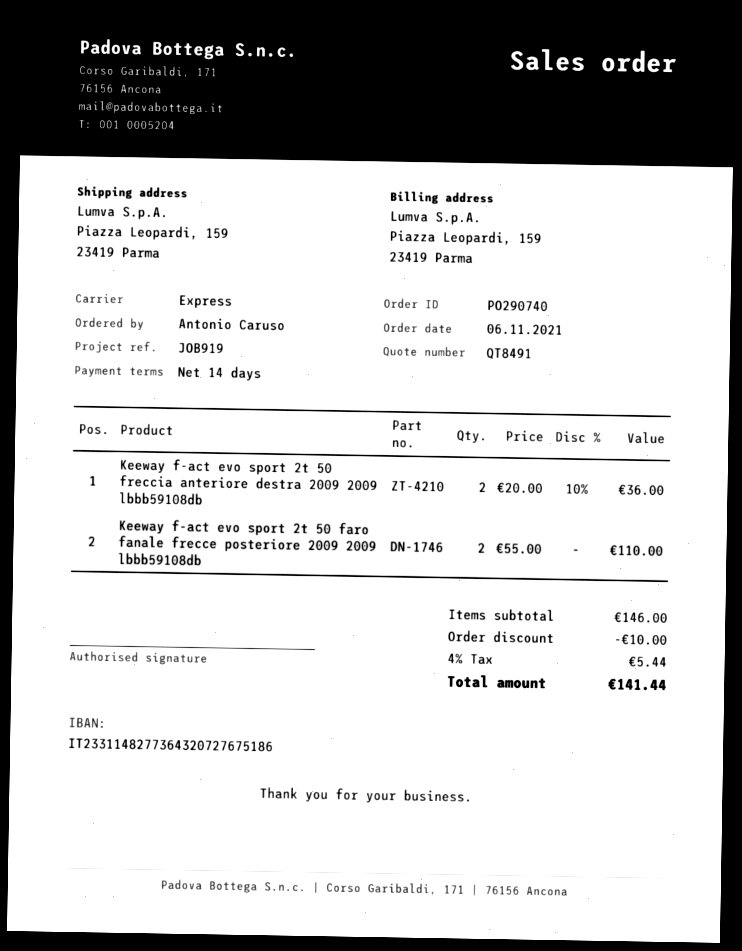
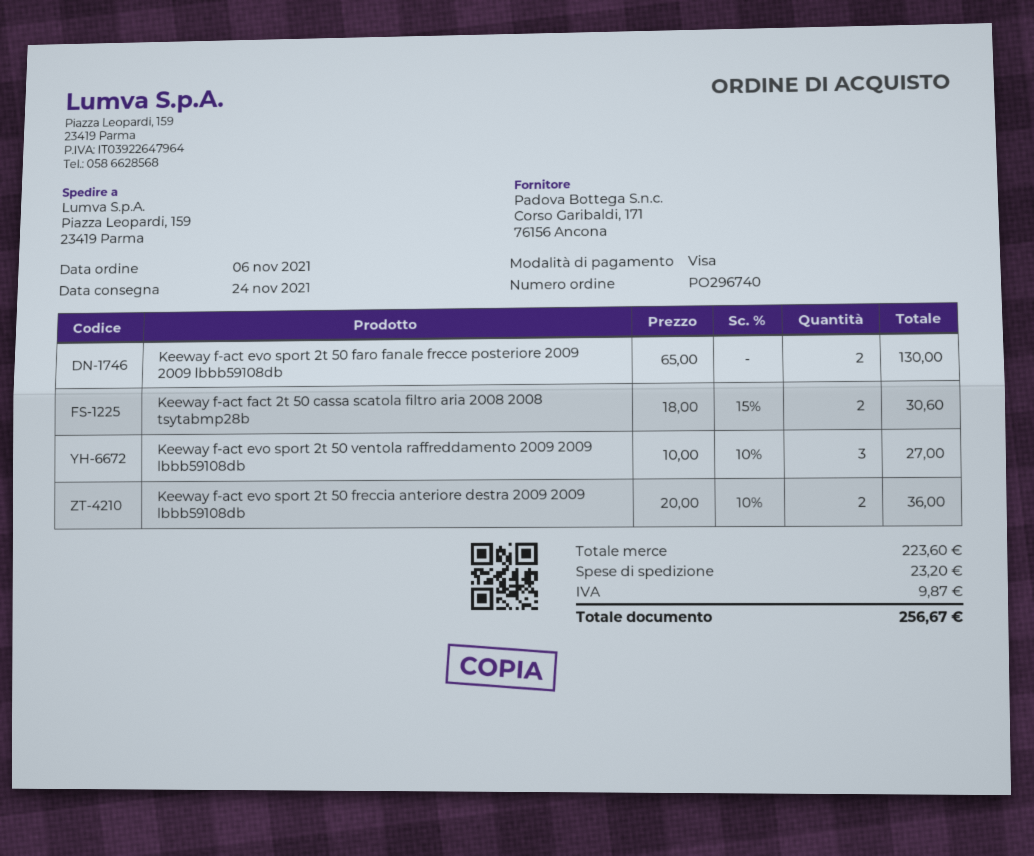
order number: PO290740 -> PO296740
Keeway f-act evo sport 2t 50 faro fanale frecce posteriore 2009 2009 lbbb59108db: 2 x 55.00 = 110.00 -> 2 x 65.00 = 130.00
Keeway f-act fact 2t 50 cassa scatola filtro aria 2008 2008 tsytabmp28b: none -> 2 x 18.00 - 15% = 30.60
Keeway f-act evo sport 2t 50 ventola raffreddamento 2009 2009 lbbb59108db: none -> 3 x 10.00 - 10% = 27.00
subtotal: 146.00 -> 223.60
discount: 10.00 -> none
shipping: none -> 23.20
tax: 5.44 -> 9.87
total: 141.44 -> 256.67

